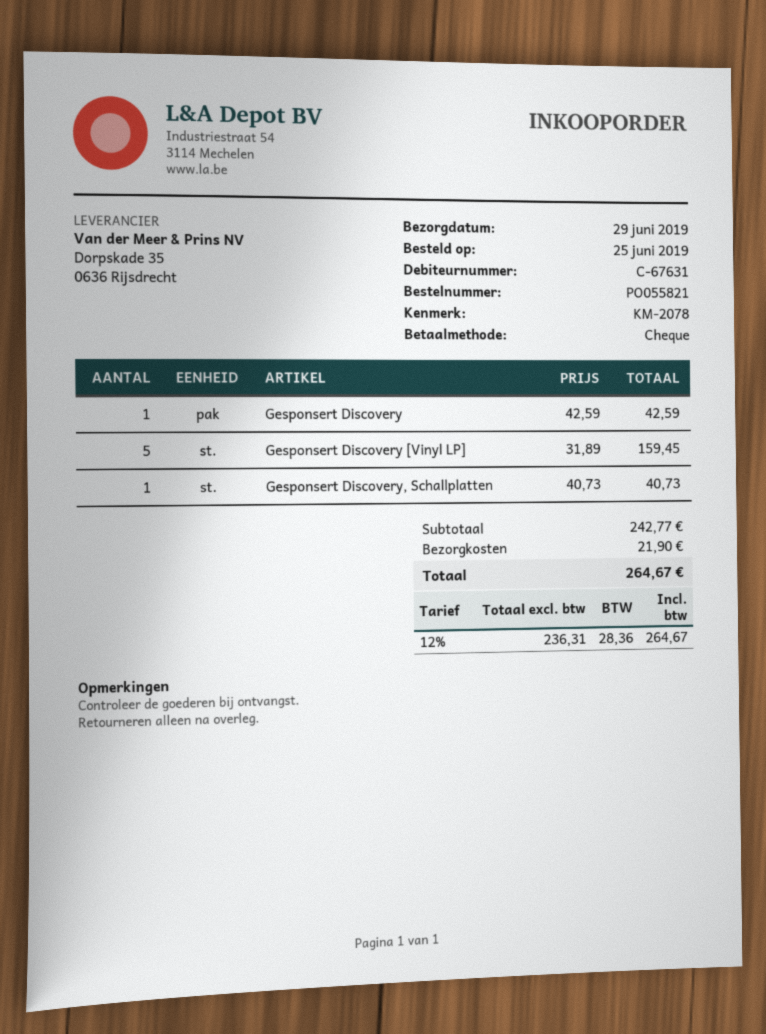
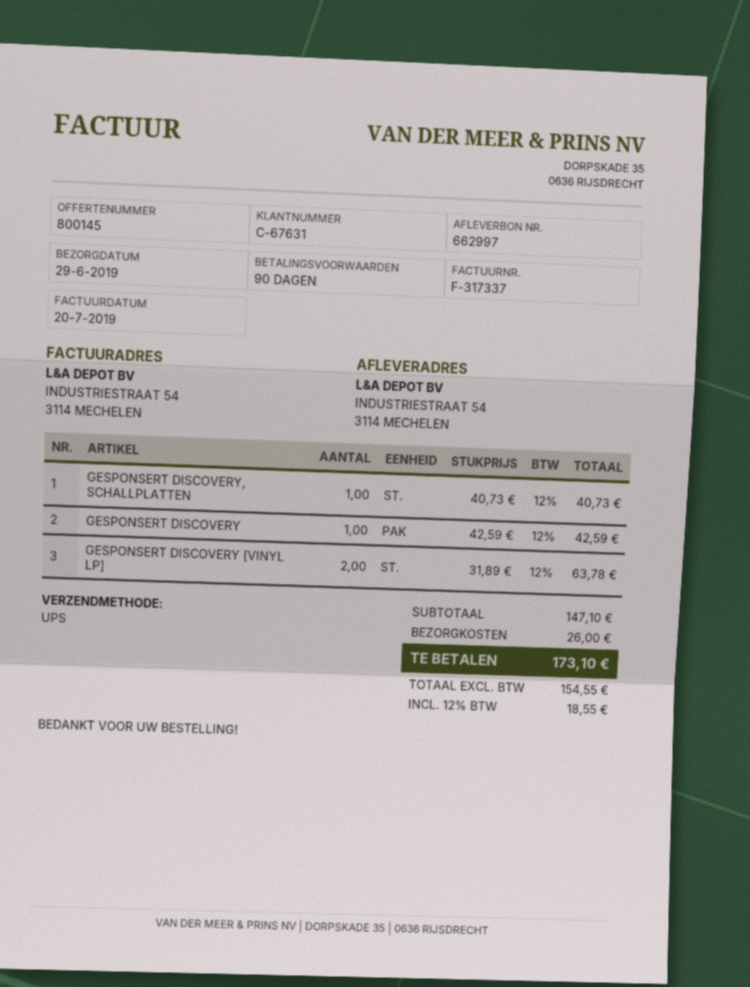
Gesponsert Discovery [Vinyl LP]: 5 x 31.89 = 159.45 -> 2 x 31.89 = 63.78
subtotal: 242.77 -> 147.10
shipping: 21.90 -> 26.00
net: 236.31 -> 154.55
tax: 12% = 28.36 -> 12% = 18.55
total: 264.67 -> 173.10

